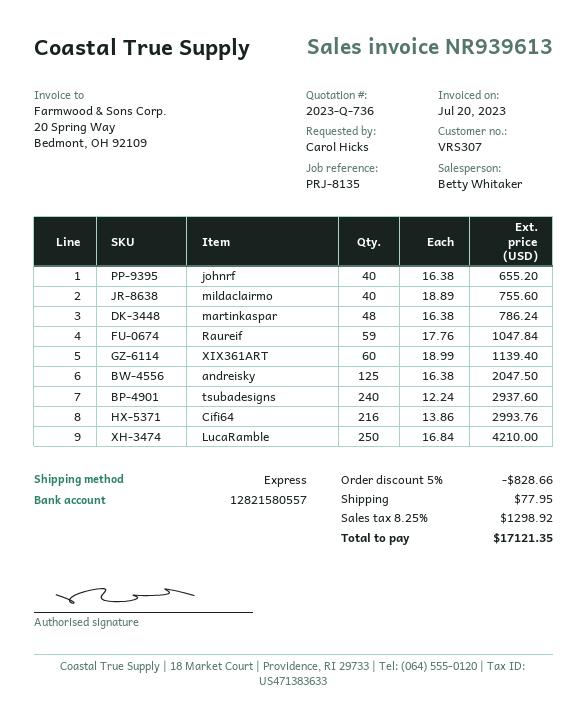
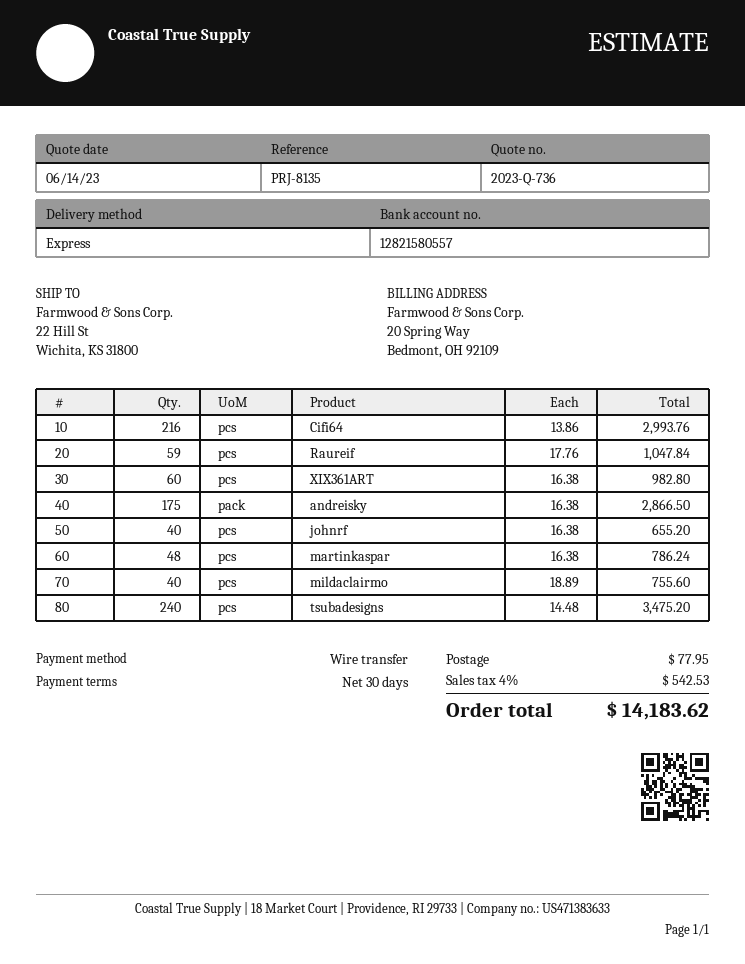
XIX361ART: 60 x 18.99 = 1139.40 -> 60 x 16.38 = 982.80
andreisky: 125 x 16.38 = 2047.50 -> 175 x 16.38 = 2866.50
tsubadesigns: 240 x 12.24 = 2937.60 -> 240 x 14.48 = 3475.20
LucaRamble: 250 x 16.84 = 4210.00 -> none
discount: 5% = 828.66 -> none
tax: 8.25% = 1298.92 -> 4% = 542.53
total: 17121.35 -> 14183.62

